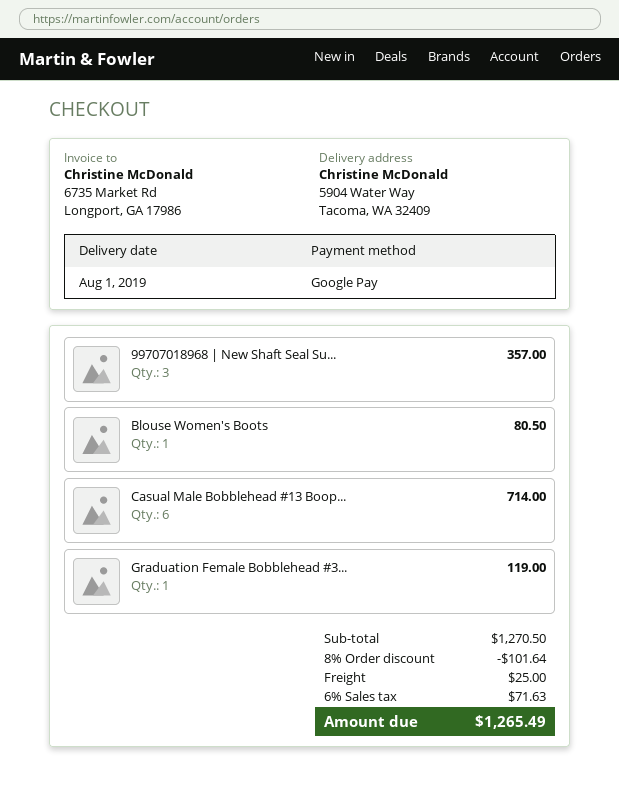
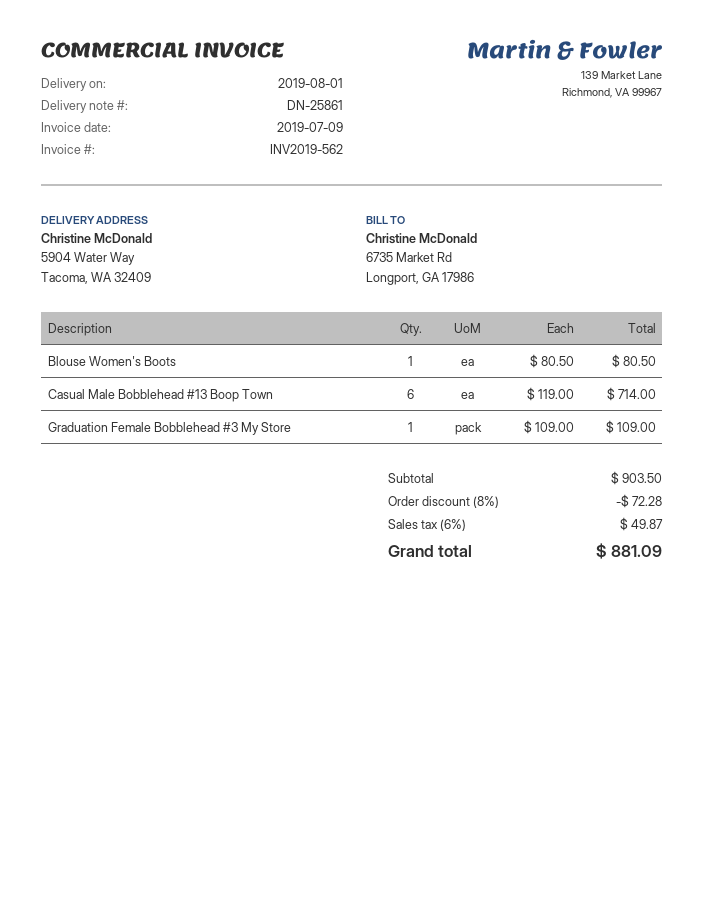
99707018968 | New Shaft Seal Su...: 3 for 357.00 -> none
Graduation Female Bobblehead #3...: 1 for 119.00 -> 1 for 109.00
subtotal: 1270.50 -> 903.50
discount: 8% = 101.64 -> 8% = 72.28
shipping: 25.00 -> none
tax: 6% = 71.63 -> 6% = 49.87
total: 1265.49 -> 881.09

